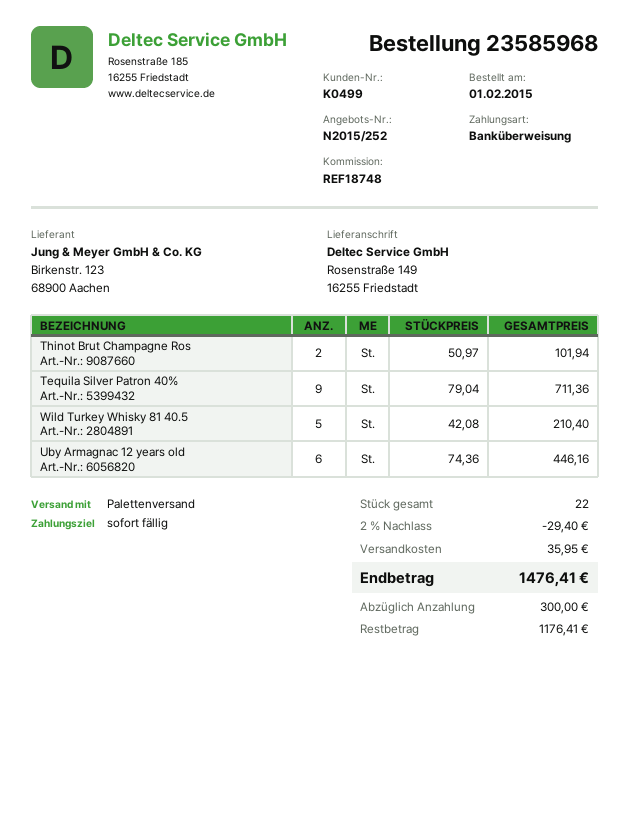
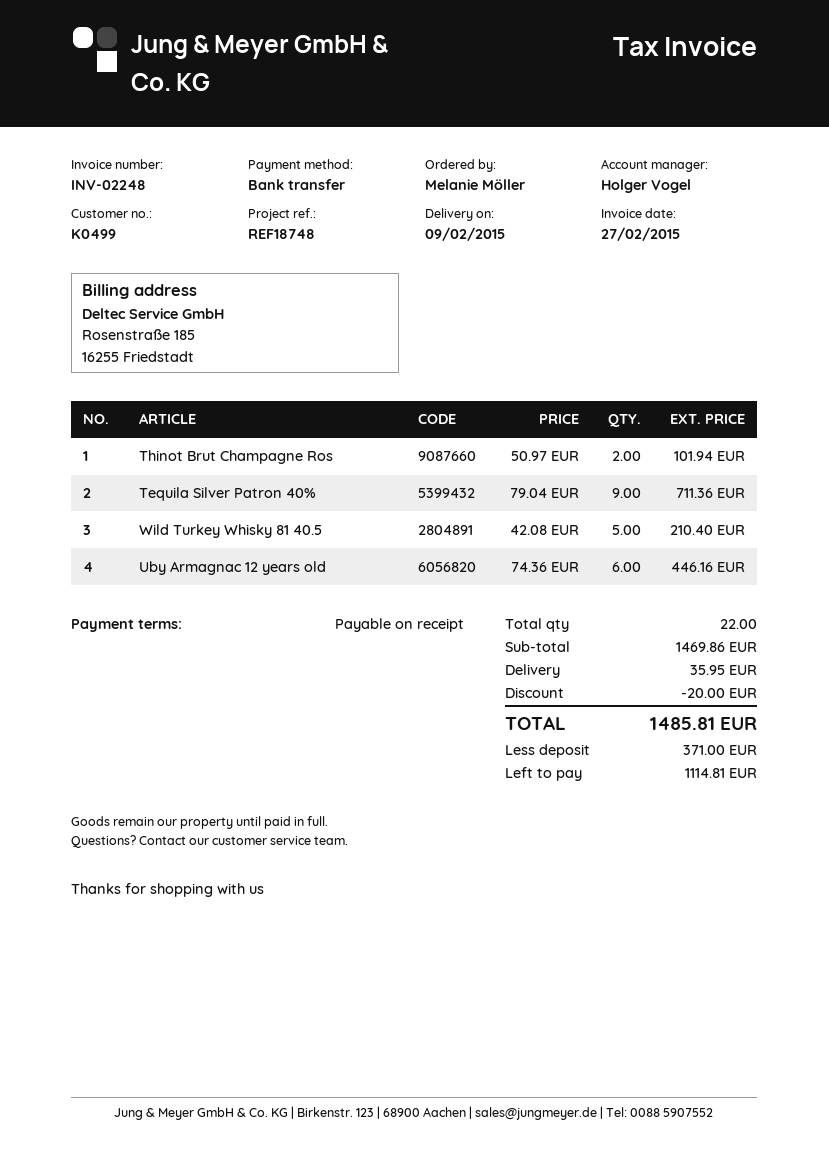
discount: 29.40 -> 20.00
total: 1476.41 -> 1485.81
deposit: 300.00 -> 371.00
balance: 1176.41 -> 1114.81

